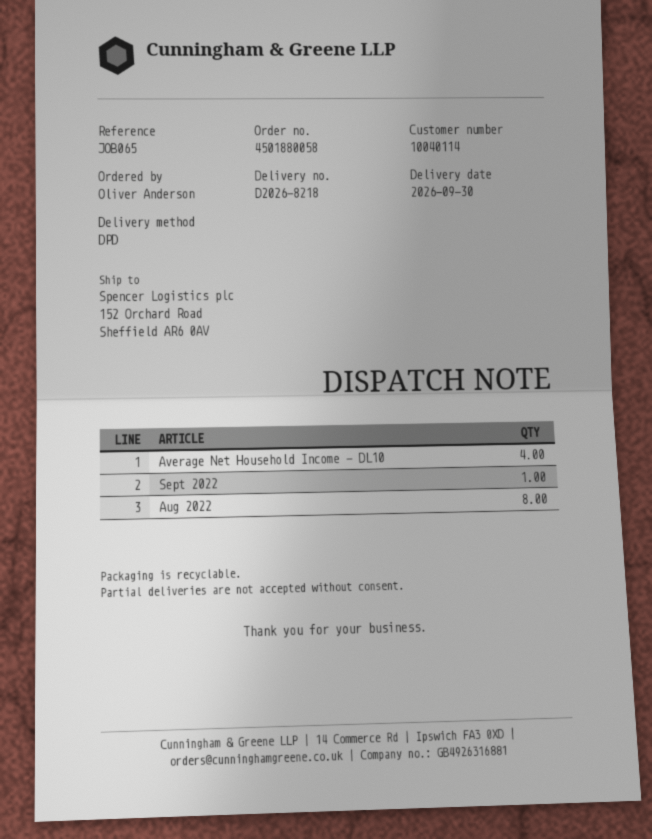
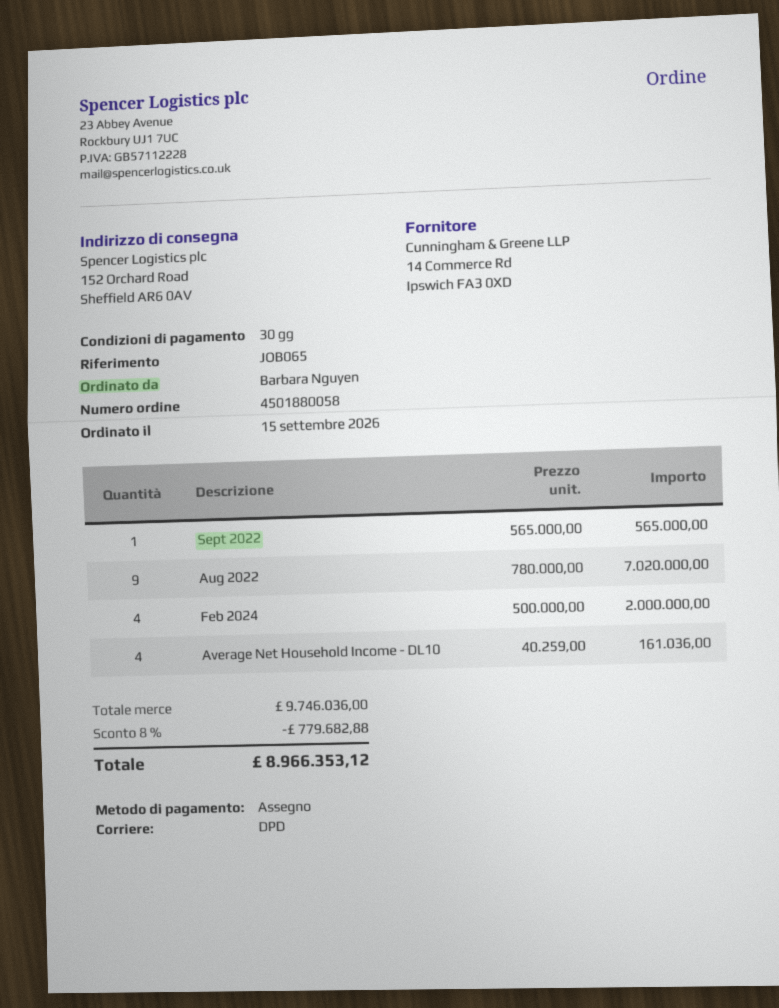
ordered by: Oliver Anderson -> Barbara Nguyen
Aug 2022: 8 -> 9
Feb 2024: none -> 4

